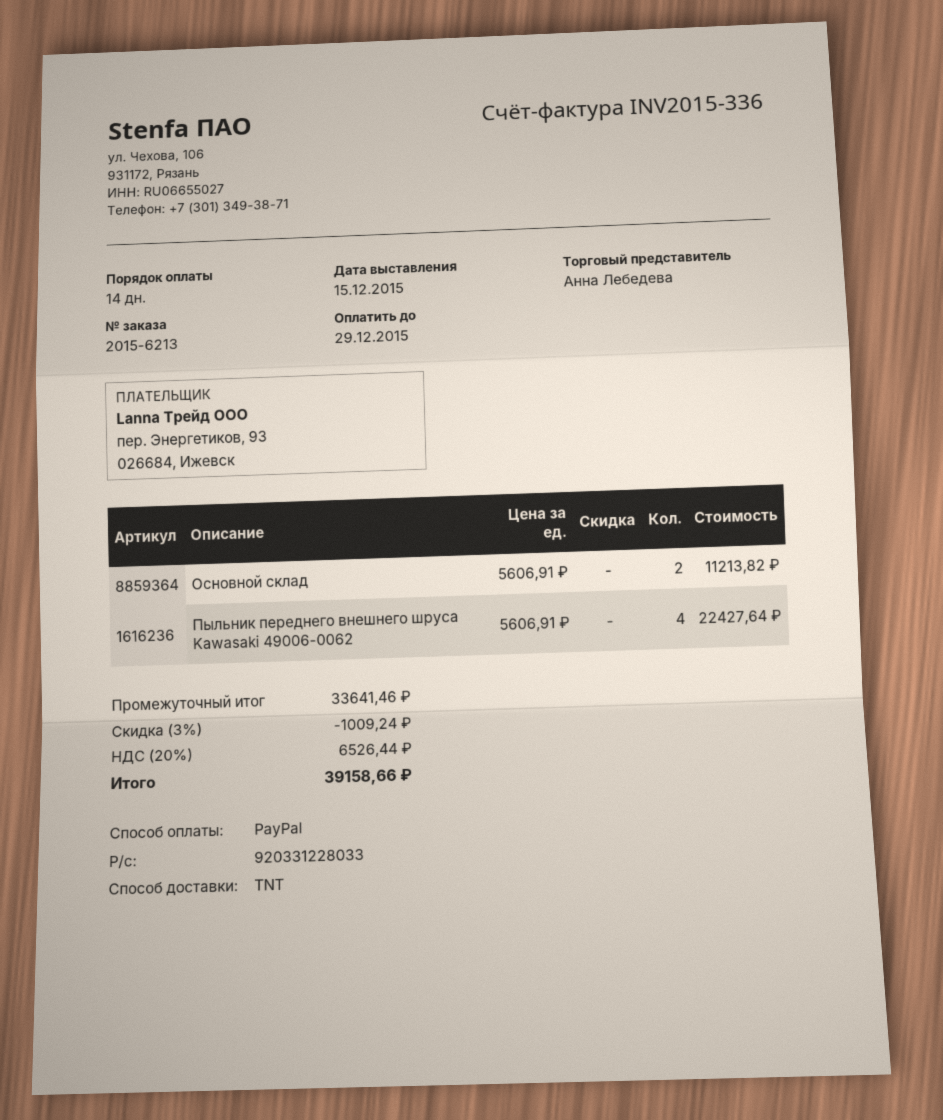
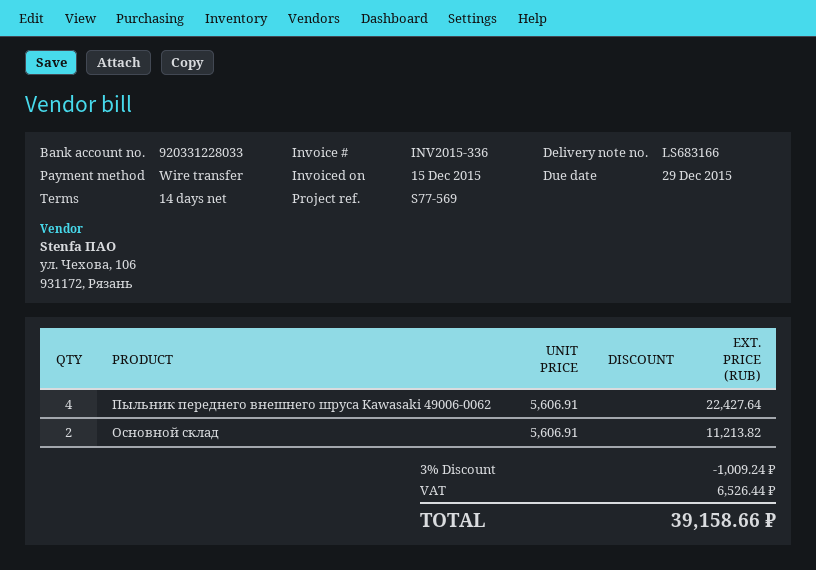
payment method: PayPal -> bank transfer

